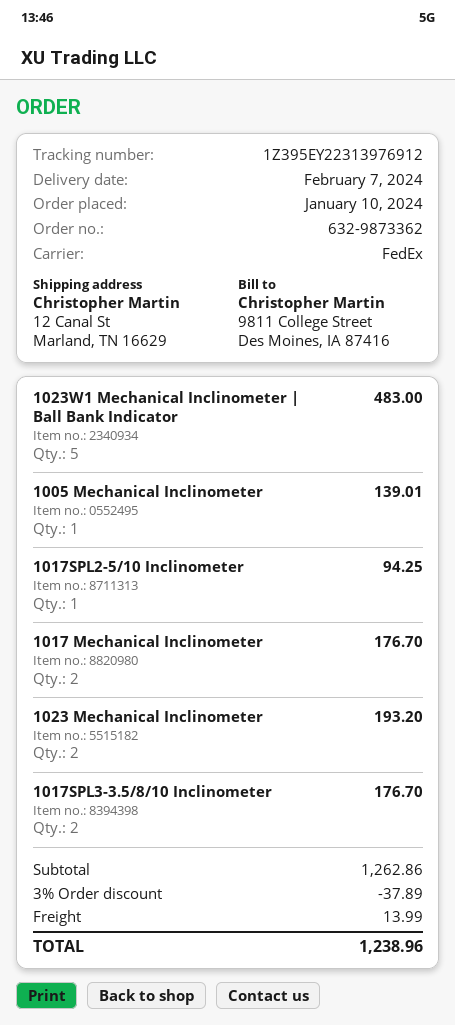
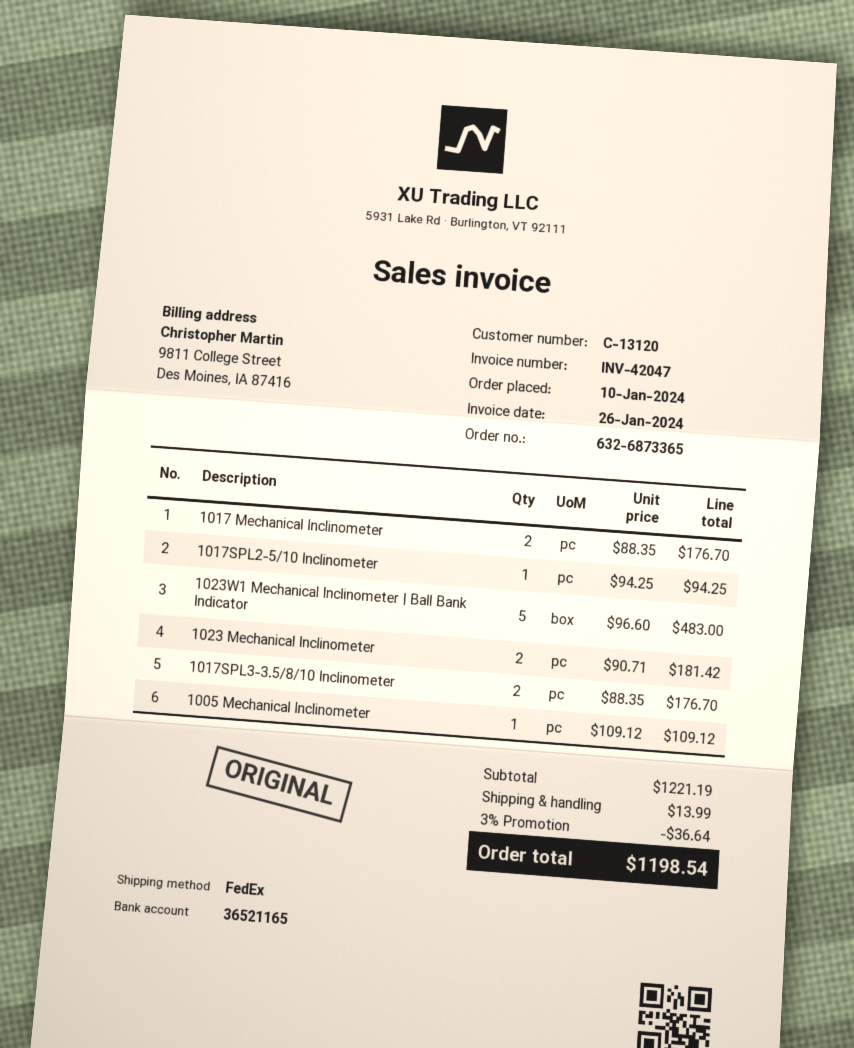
order number: 632-9873362 -> 632-6873365
1005 Mechanical Inclinometer: 1 for 139.01 -> 1 for 109.12
1023 Mechanical Inclinometer: 2 for 193.20 -> 2 for 181.42
subtotal: 1262.86 -> 1221.19
discount: 3% = 37.89 -> 3% = 36.64
total: 1238.96 -> 1198.54

